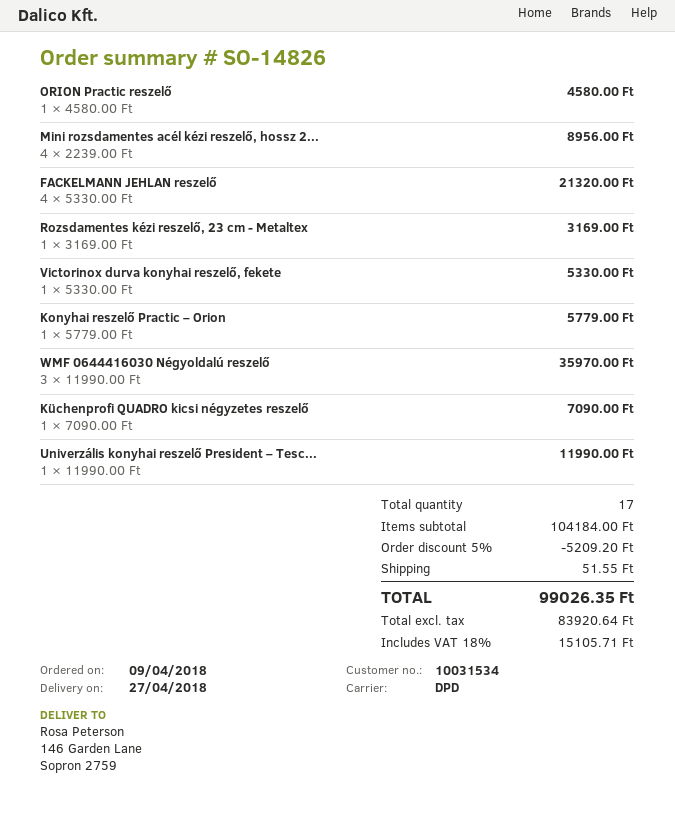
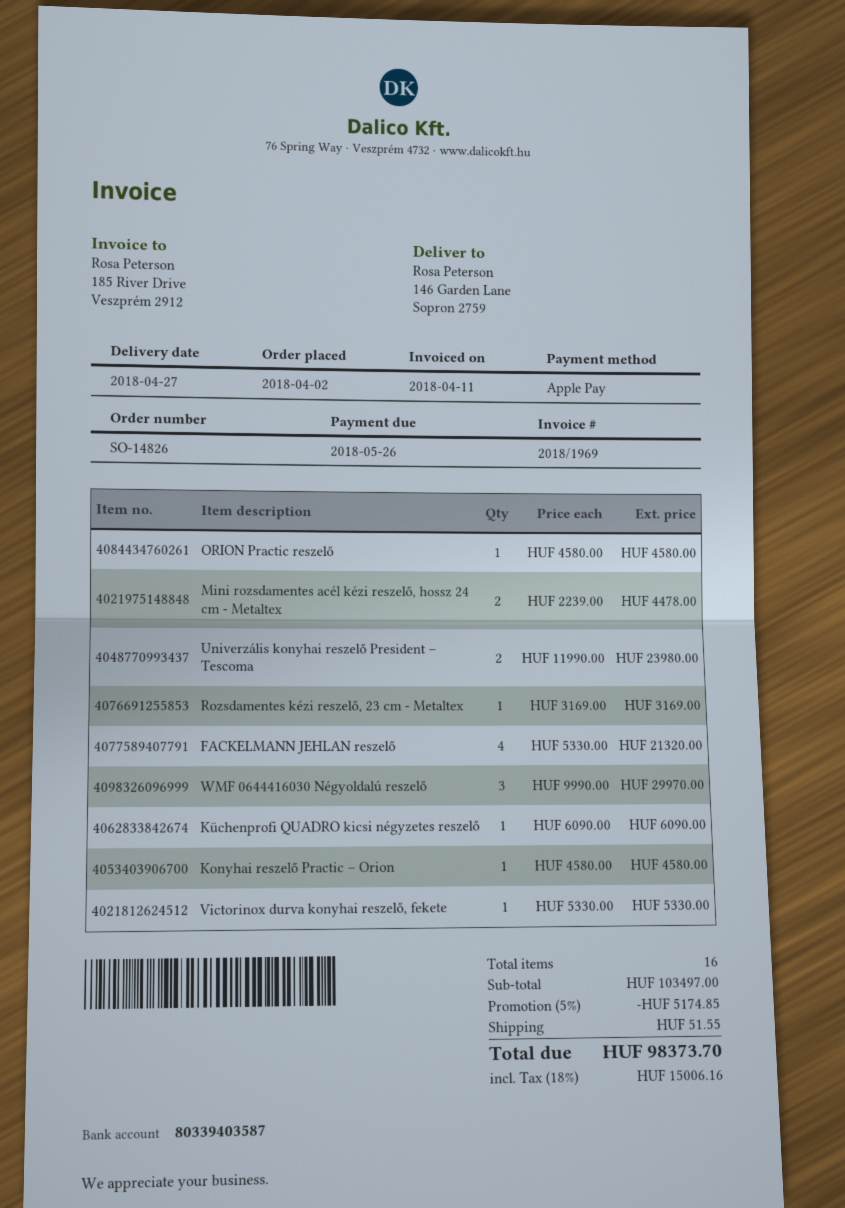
order date: 2018-04-09 -> 2018-04-02
Mini rozsdamentes acél kézi reszelő, hossz 2...: 4 x 2239.00 = 8956.00 -> 2 x 2239.00 = 4478.00
Konyhai reszelő Practic – Orion: 1 x 5779.00 = 5779.00 -> 1 x 4580.00 = 4580.00
WMF 0644416030 Négyoldalú reszelő: 3 x 11990.00 = 35970.00 -> 3 x 9990.00 = 29970.00
Küchenprofi QUADRO kicsi négyzetes reszelő: 1 x 7090.00 = 7090.00 -> 1 x 6090.00 = 6090.00
Univerzális konyhai reszelő President – Tesc...: 1 x 11990.00 = 11990.00 -> 2 x 11990.00 = 23980.00
total quantity: 17 -> 16
subtotal: 104184.00 -> 103497.00
discount: 5% = 5209.20 -> 5% = 5174.85
tax: 18% = 15105.71 -> 18% = 15006.16
total: 99026.35 -> 98373.70

